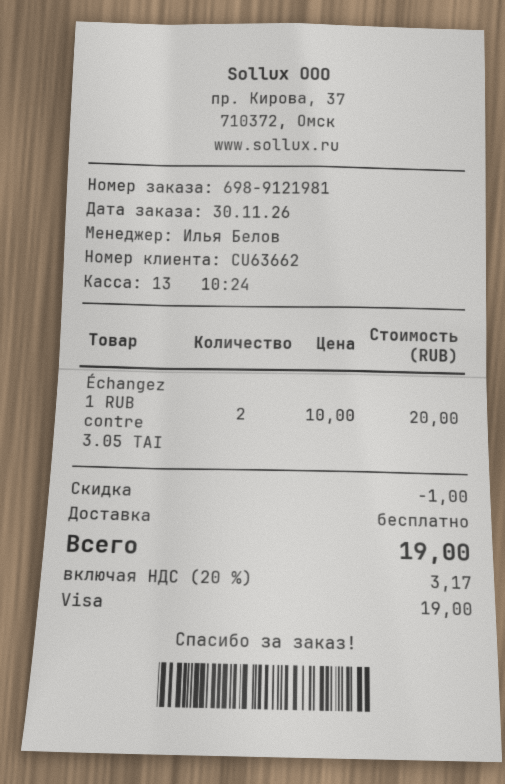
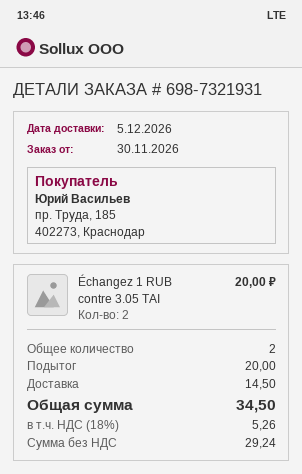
order number: 698-9121981 -> 698-7321931
discount: 1.00 -> none
shipping: 0.00 -> 14.50
tax: 20% = 3.17 -> 18% = 5.26
total: 19.00 -> 34.50

